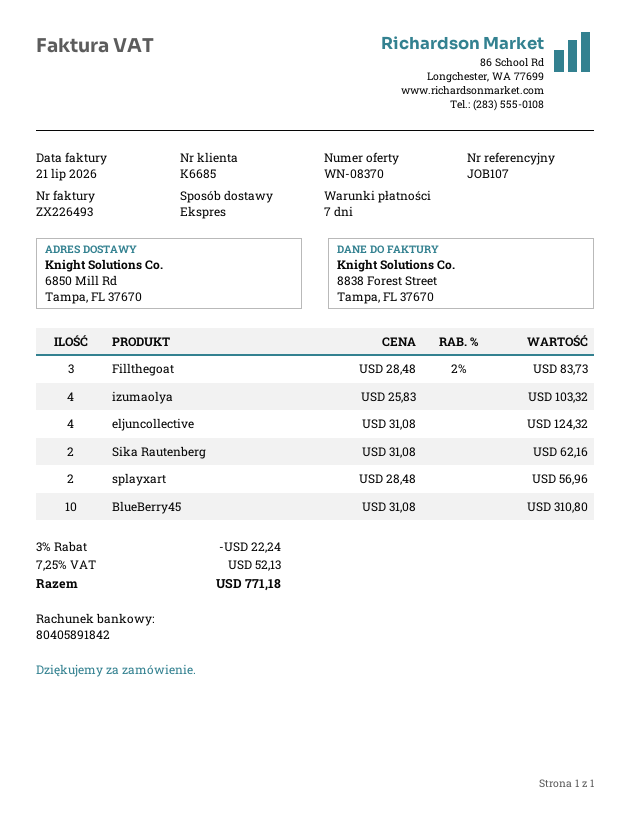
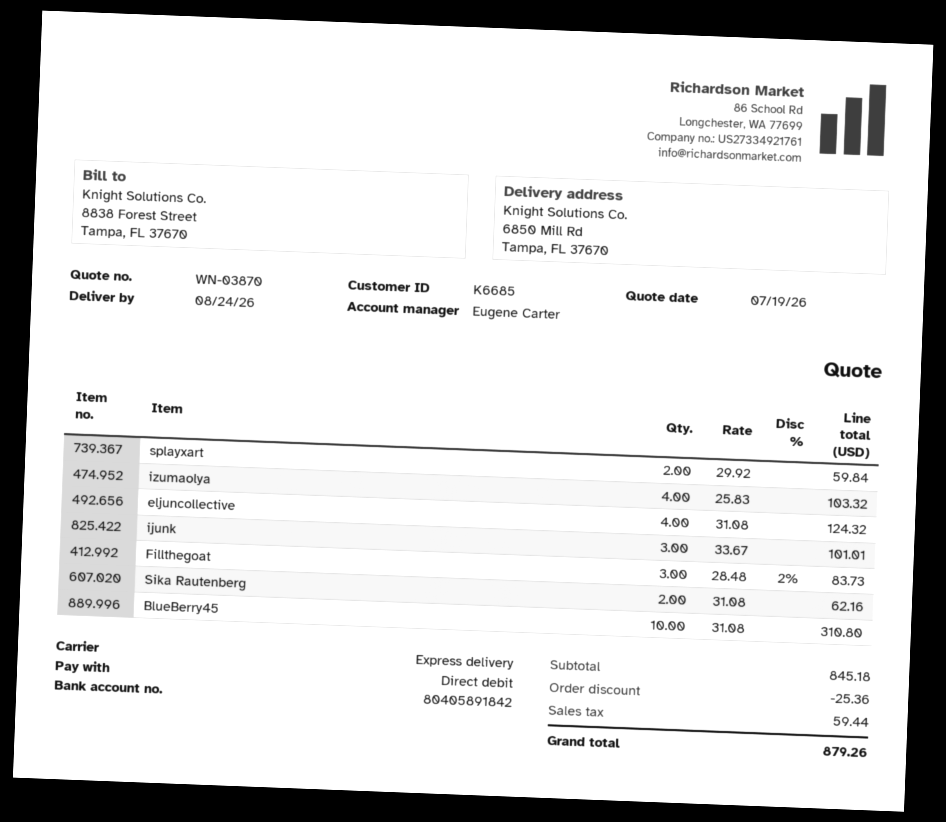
quote number: WN-08370 -> WN-03870
splayxart: 2 x 28.48 = 56.96 -> 2 x 29.92 = 59.84
ijunk: none -> 3 x 33.67 = 101.01
discount: 22.24 -> 25.36
tax: 52.13 -> 59.44
total: 771.18 -> 879.26

